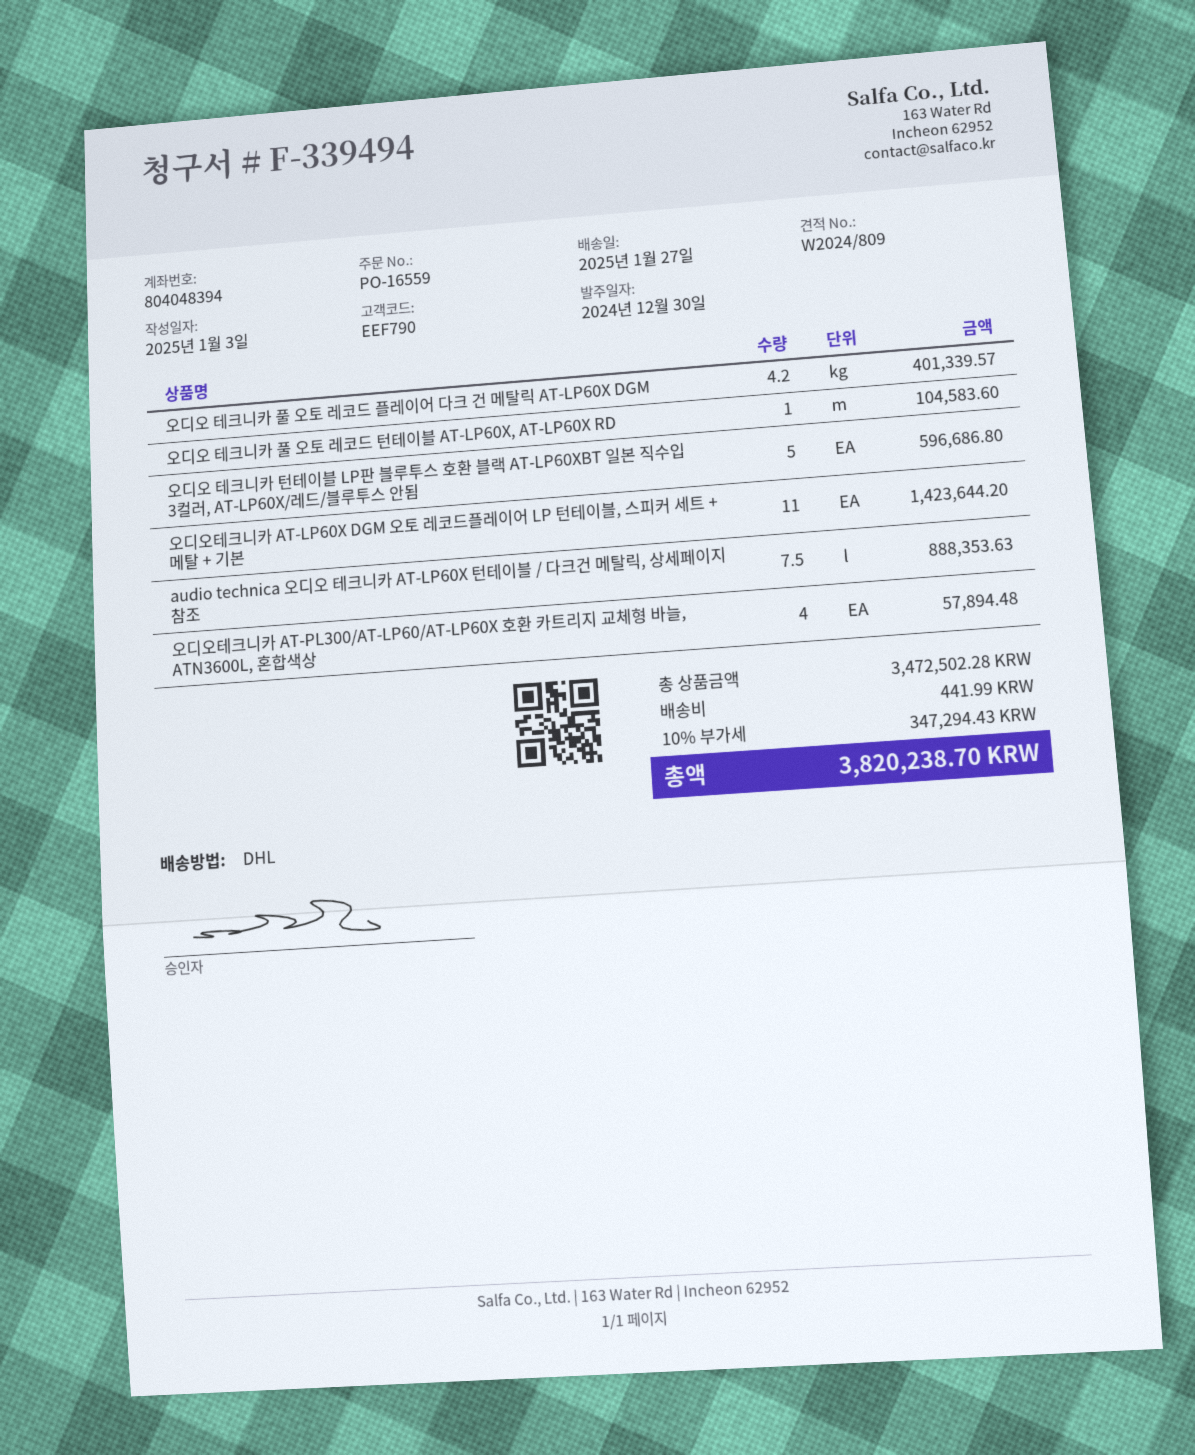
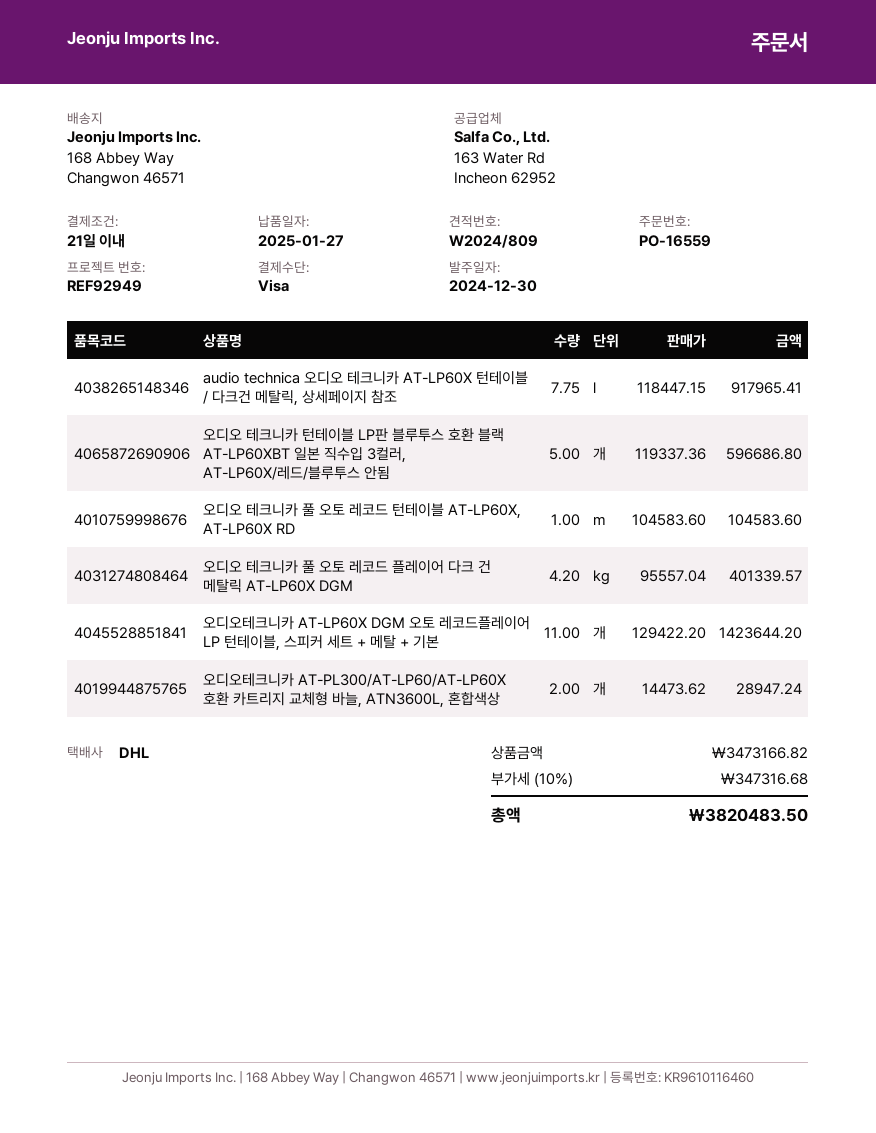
audio technica 오디오 테크니카 AT-LP60X 턴테이블 / 다크건 메탈릭, 상세페이지 참조: 7.5 for 888353.63 -> 7.75 for 917965.41
오디오테크니카 AT-PL300/AT-LP60/AT-LP60X 호환 카트리지 교체형 바늘, ATN3600L, 혼합색상: 4 for 57894.48 -> 2 for 28947.24
subtotal: 3472502.28 -> 3473166.82
shipping: 441.99 -> none
tax: 10% = 347294.43 -> 10% = 347316.68
total: 3820238.70 -> 3820483.50

